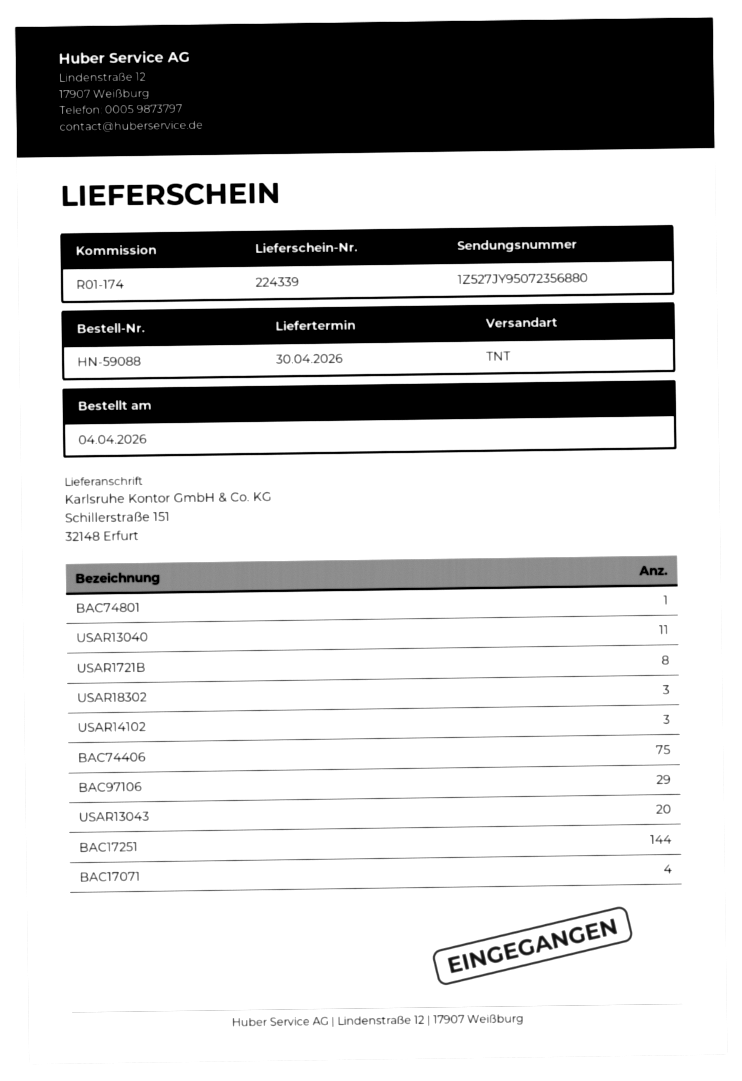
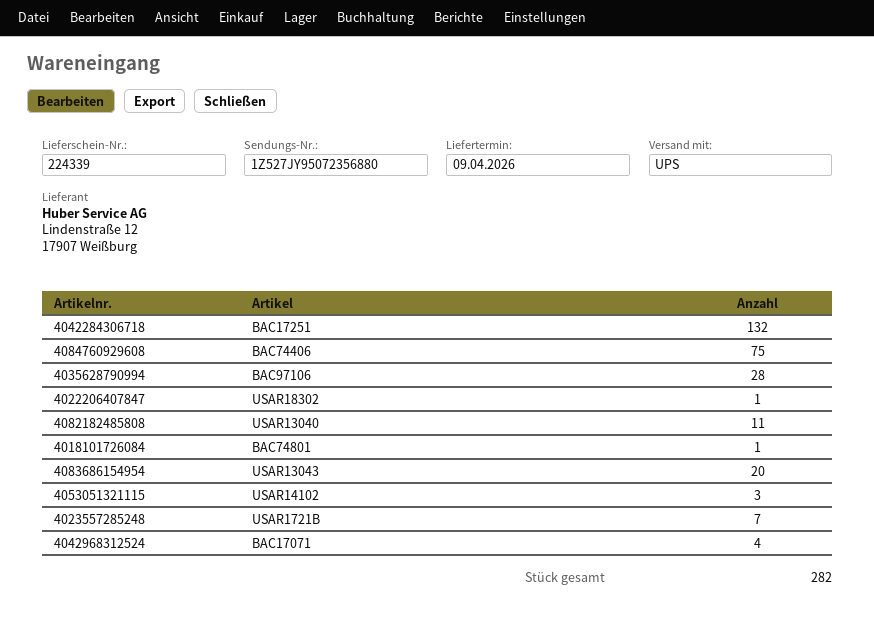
delivery date: 2026-04-30 -> 2026-04-09
shipping method: TNT -> UPS
USAR1721B: 8 -> 7
USAR18302: 3 -> 1
BAC97106: 29 -> 28
BAC17251: 144 -> 132

